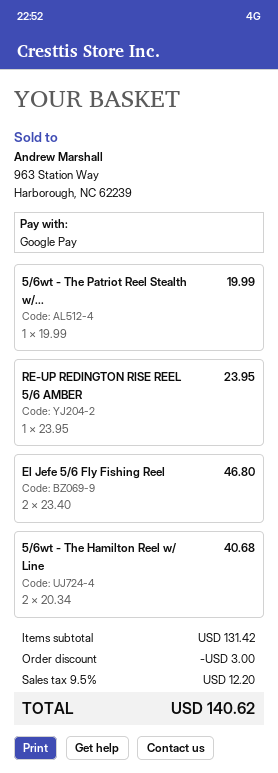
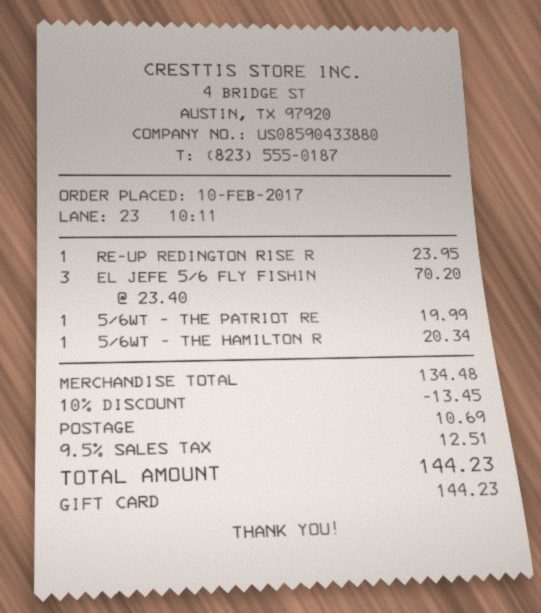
payment method: Google Pay -> gift card
El Jefe 5/6 Fly Fishing Reel: 2 x 23.40 = 46.80 -> 3 x 23.40 = 70.20
5/6wt - The Hamilton Reel w/ Line: 2 x 20.34 = 40.68 -> 1 x 20.34 = 20.34
subtotal: 131.42 -> 134.48
discount: 3.00 -> 13.45
shipping: none -> 10.69
tax: 9.5% = 12.20 -> 9.5% = 12.51
total: 140.62 -> 144.23

